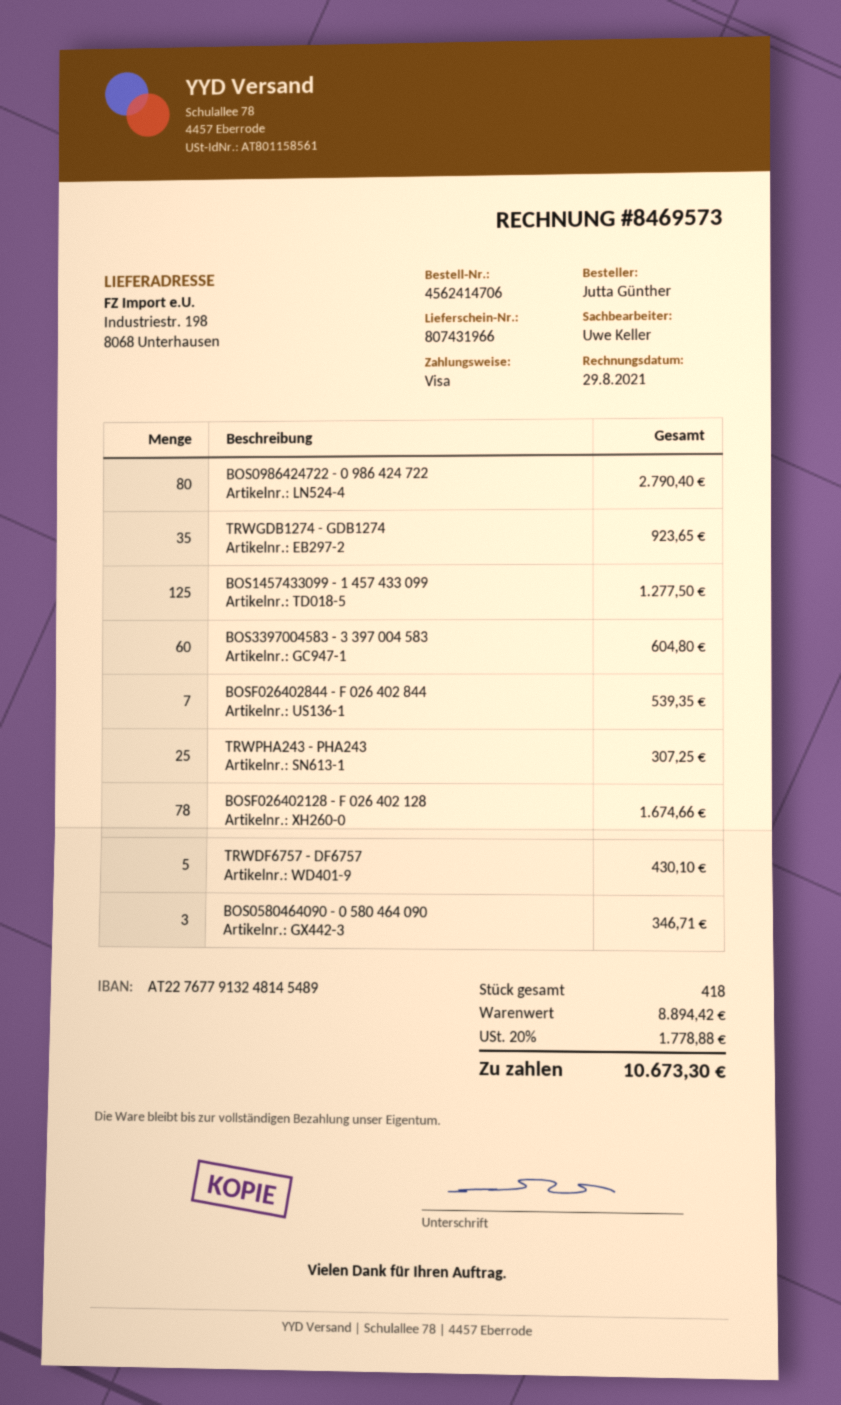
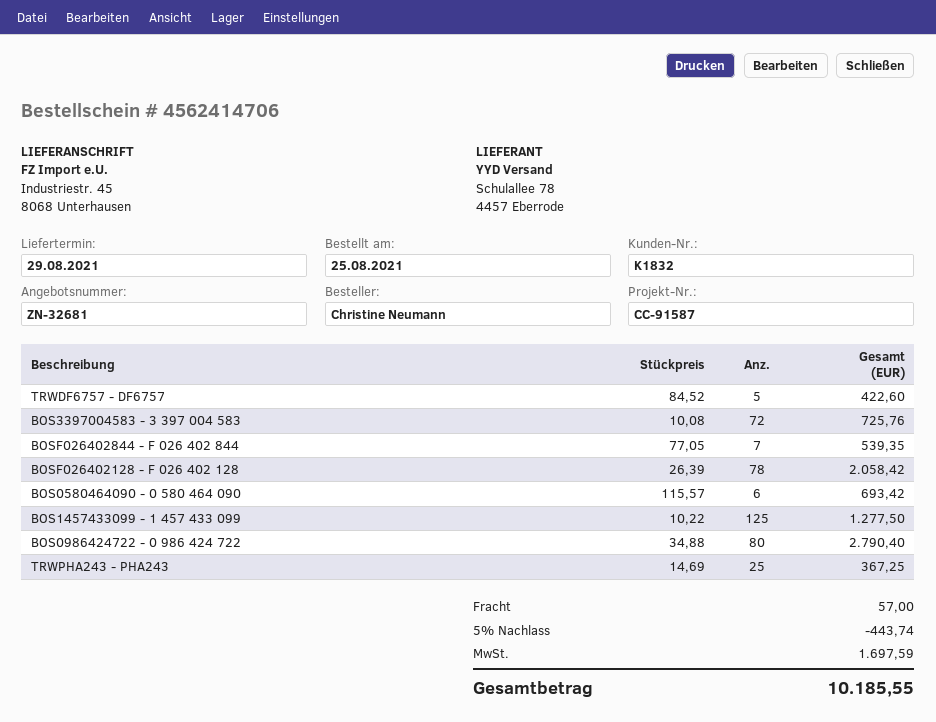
ordered by: Jutta Günther -> Christine Neumann
ship to: Industriestr. 198, 8068 Unterhausen -> Industriestr. 45, 8068 Unterhausen
TRWGDB1274 - GDB1274: 35 for 923.65 -> none
BOS3397004583 - 3 397 004 583: 60 for 604.80 -> 72 for 725.76
TRWPHA243 - PHA243: 25 for 307.25 -> 25 for 367.25
BOSF026402128 - F 026 402 128: 78 for 1674.66 -> 78 for 2058.42
TRWDF6757 - DF6757: 5 for 430.10 -> 5 for 422.60
BOS0580464090 - 0 580 464 090: 3 for 346.71 -> 6 for 693.42
discount: none -> 5% = 443.74
shipping: none -> 57.00
tax: 1778.88 -> 1697.59
total: 10673.30 -> 10185.55

